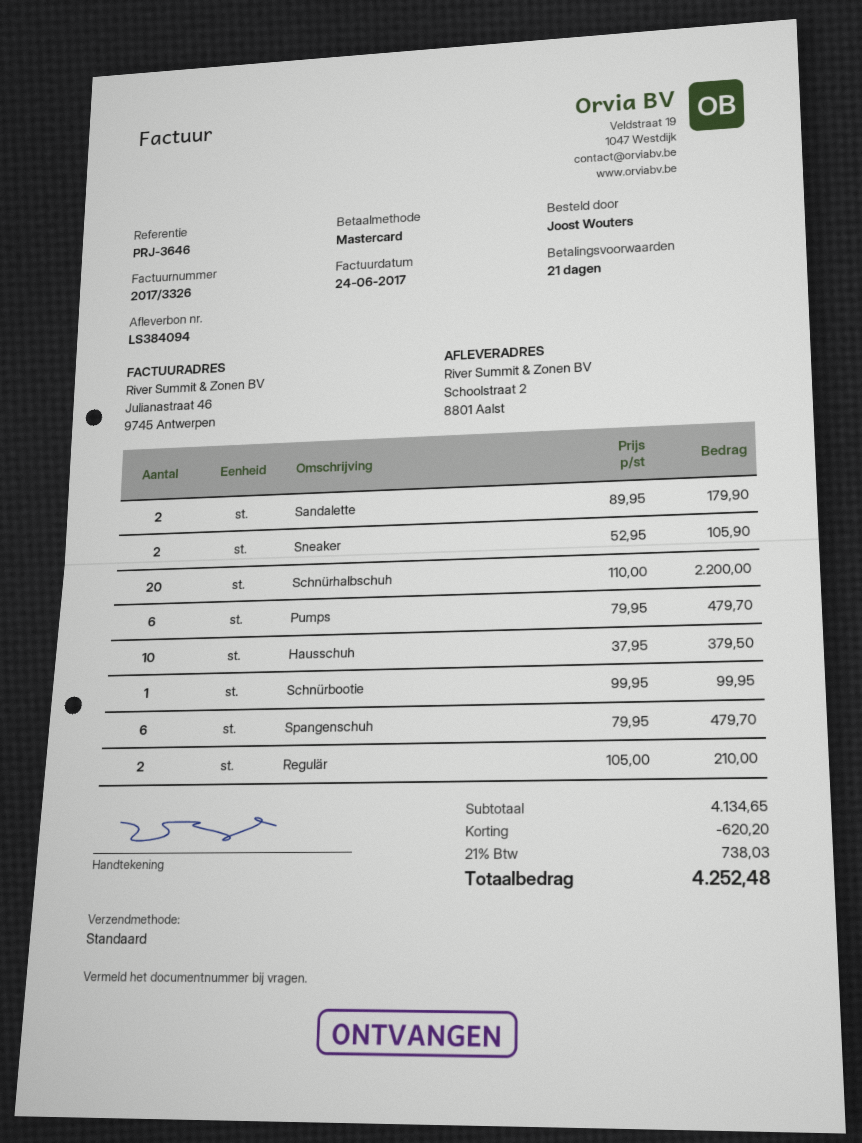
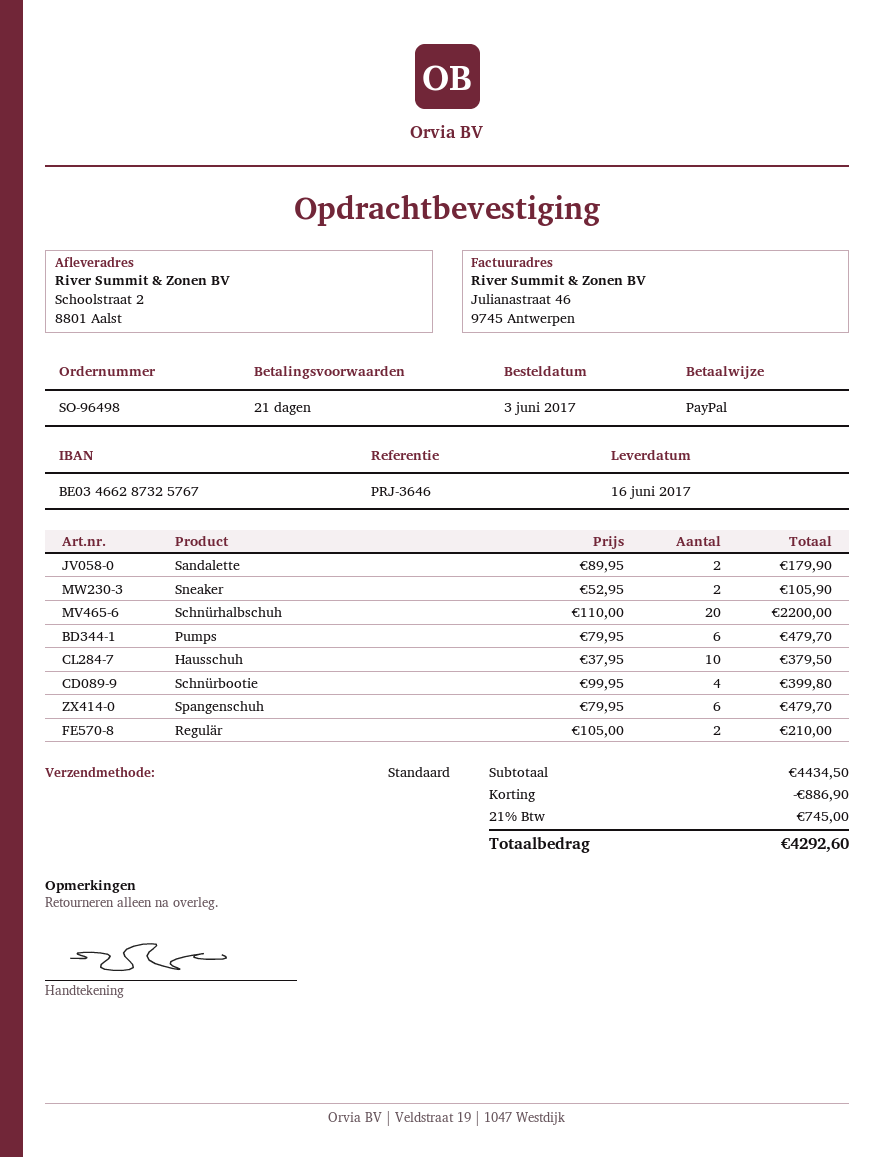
payment method: Mastercard -> PayPal
Schnürbootie: 1 x 99.95 = 99.95 -> 4 x 99.95 = 399.80
subtotal: 4134.65 -> 4434.50
discount: 620.20 -> 886.90
tax: 21% = 738.03 -> 21% = 745.00
total: 4252.48 -> 4292.60

